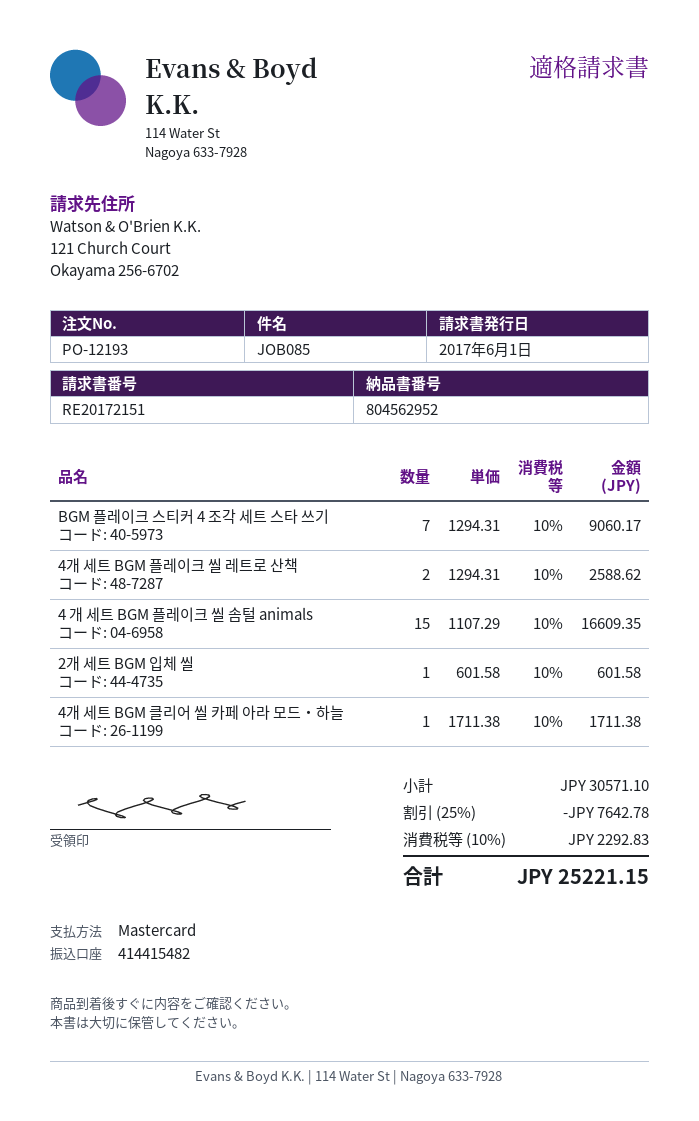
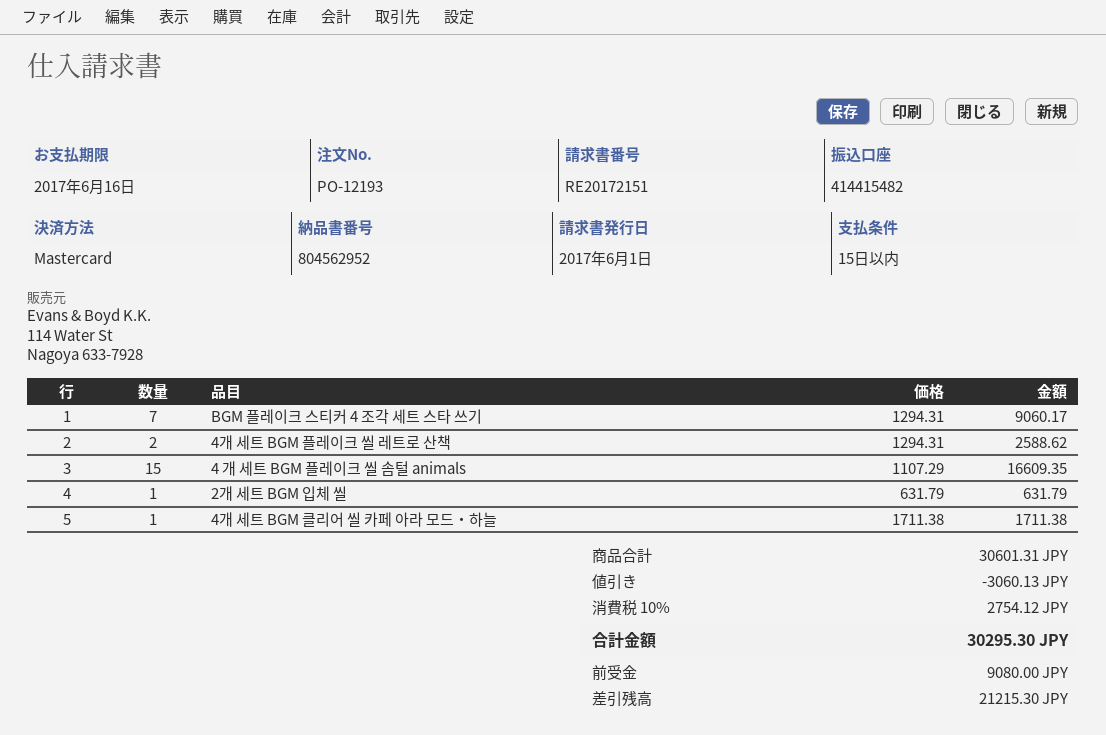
2개 세트 BGM 입체 씰: 1 x 601.58 = 601.58 -> 1 x 631.79 = 631.79
subtotal: 30571.10 -> 30601.31
discount: 7642.78 -> 3060.13
tax: 10% = 2292.83 -> 10% = 2754.12
total: 25221.15 -> 30295.30

